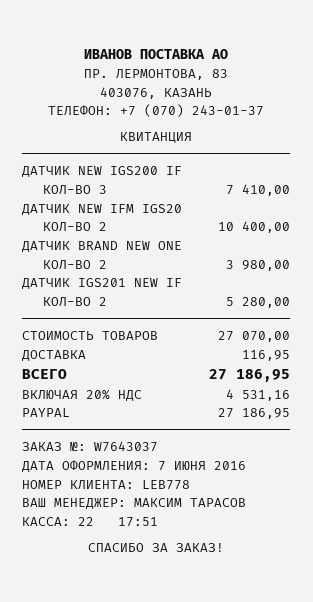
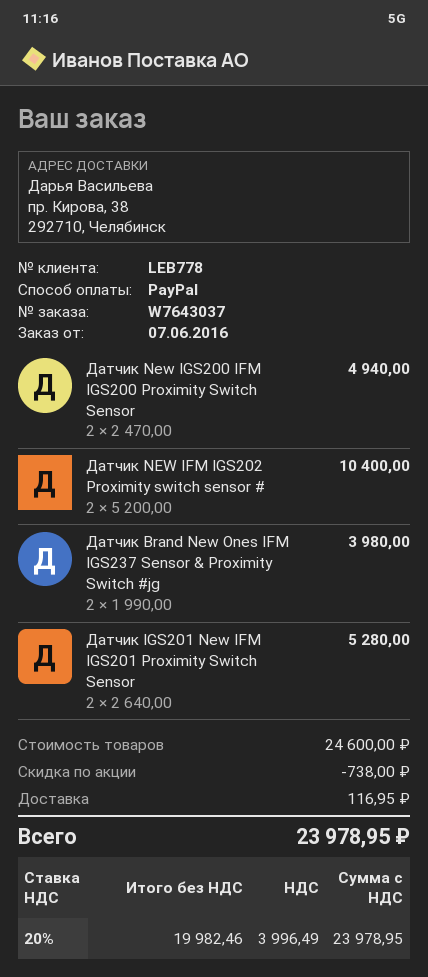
ДАТЧИК NEW IGS200 IF: 3 for 7410.00 -> 2 for 4940.00
subtotal: 27070.00 -> 24600.00
discount: none -> 738.00
tax: 20% = 4531.16 -> 20% = 3996.49
total: 27186.95 -> 23978.95

